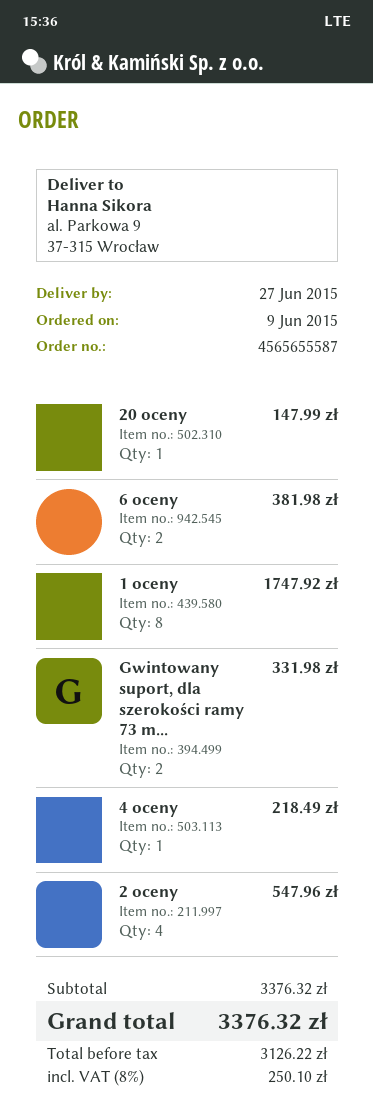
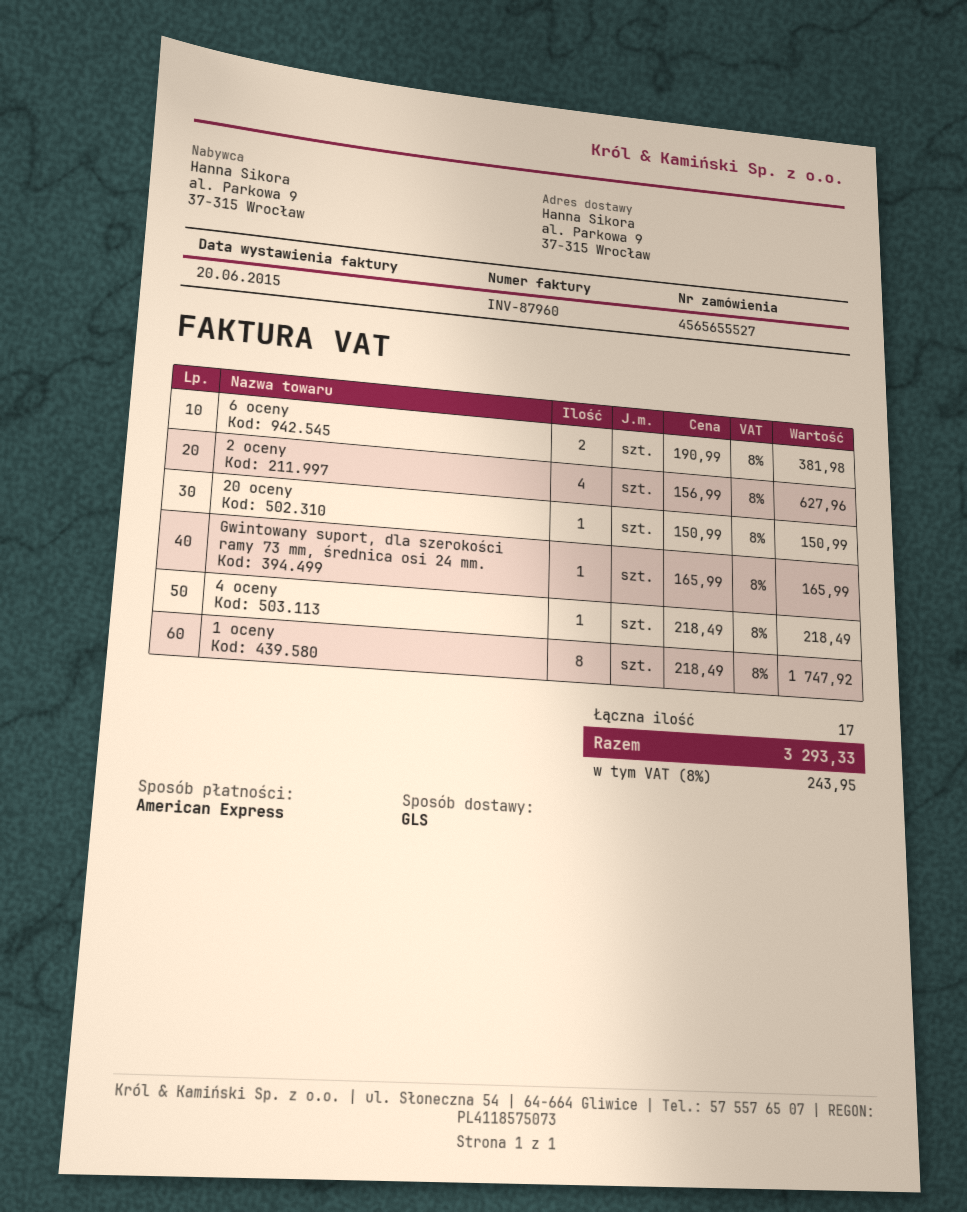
order number: 4565655587 -> 4565655527
20 oceny: 1 for 147.99 -> 1 for 150.99
Gwintowany suport, dla szerokości ramy 73 m...: 2 for 331.98 -> 1 for 165.99
2 oceny: 4 for 547.96 -> 4 for 627.96
tax: 8% = 250.10 -> 8% = 243.95
total: 3376.32 -> 3293.33

